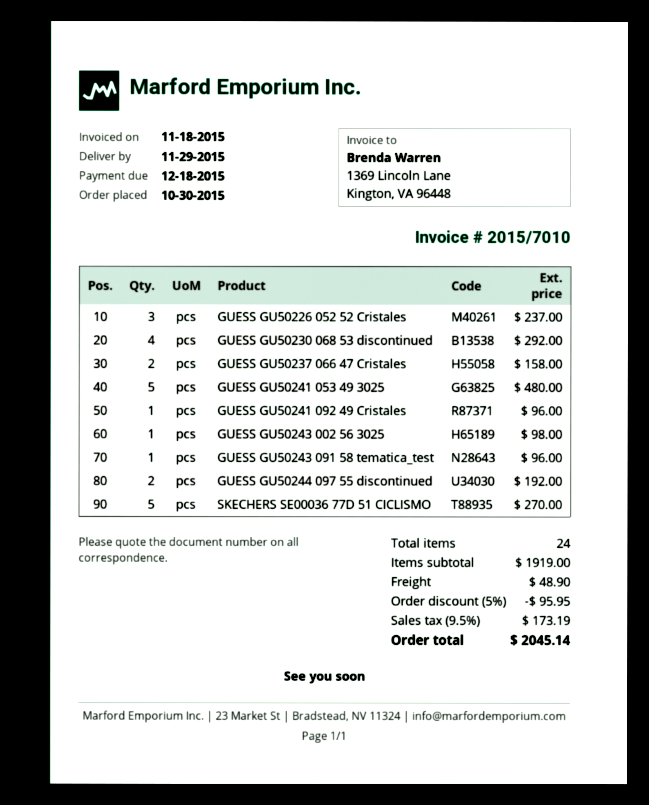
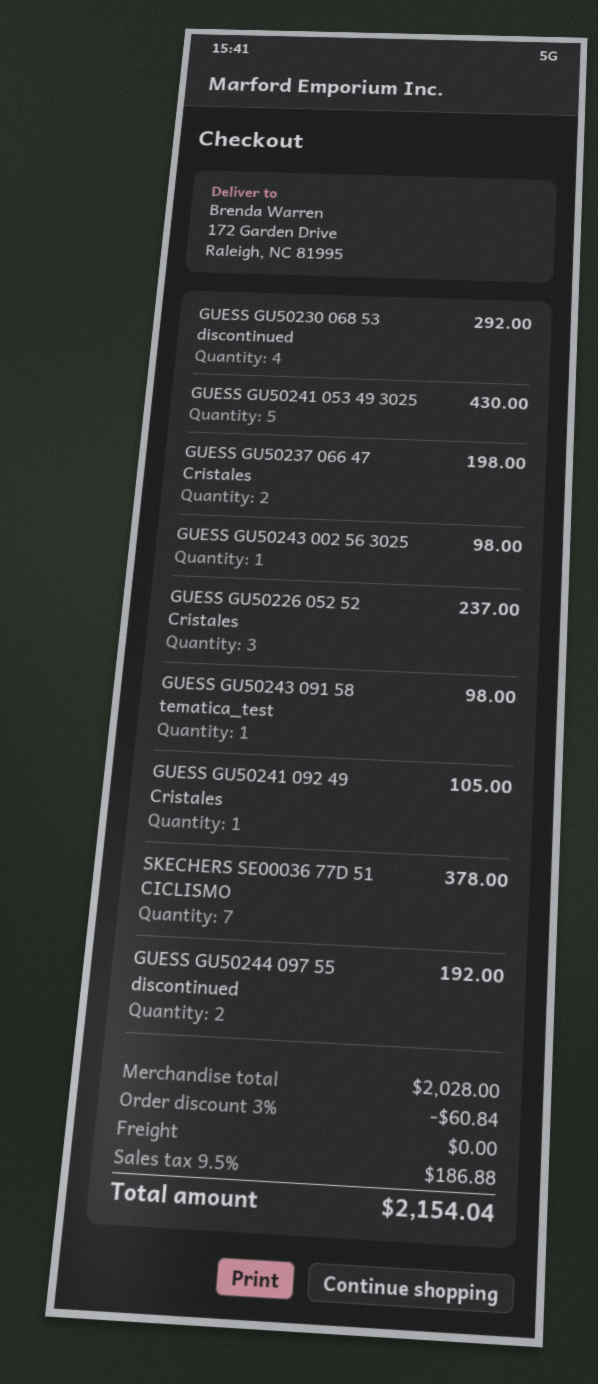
GUESS GU50237 066 47 Cristales: 2 for 158.00 -> 2 for 198.00
GUESS GU50241 053 49 3025: 5 for 480.00 -> 5 for 430.00
GUESS GU50241 092 49 Cristales: 1 for 96.00 -> 1 for 105.00
GUESS GU50243 091 58 tematica_test: 1 for 96.00 -> 1 for 98.00
SKECHERS SE00036 77D 51 CICLISMO: 5 for 270.00 -> 7 for 378.00
subtotal: 1919.00 -> 2028.00
discount: 5% = 95.95 -> 3% = 60.84
shipping: 48.90 -> 0.00
tax: 9.5% = 173.19 -> 9.5% = 186.88
total: 2045.14 -> 2154.04

